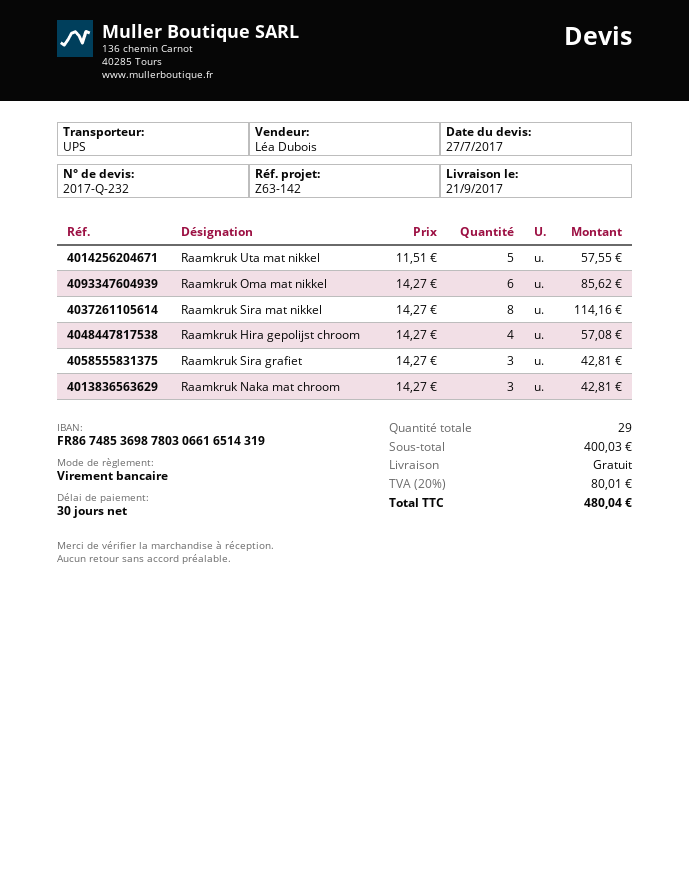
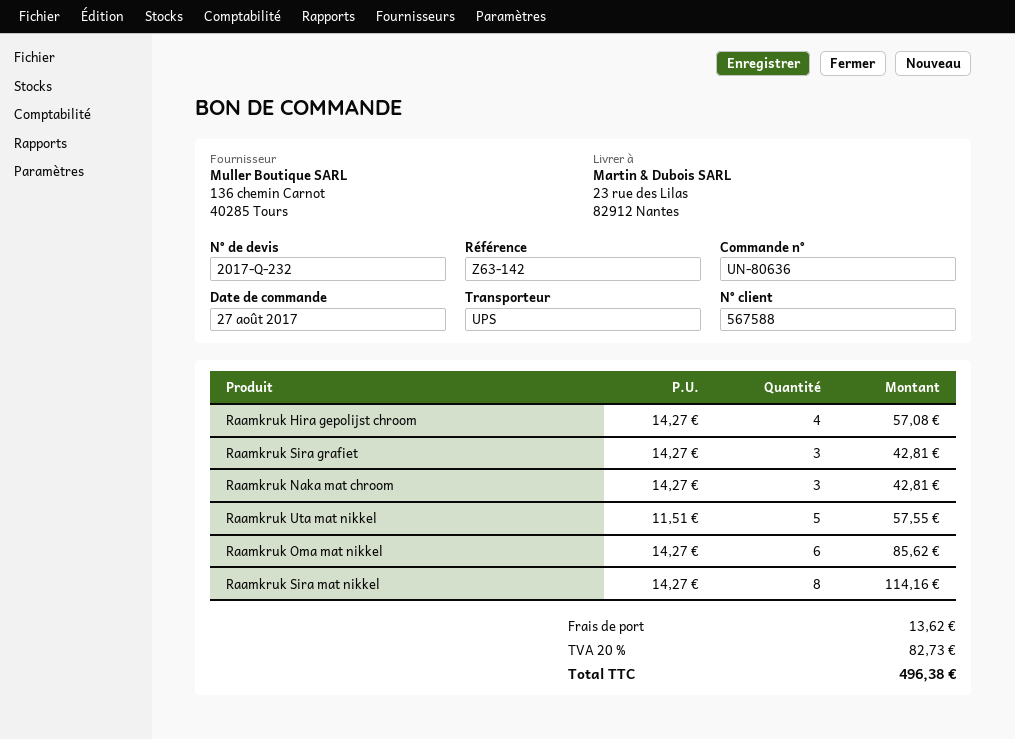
shipping: 0.00 -> 13.62
tax: 20% = 80.01 -> 20% = 82.73
total: 480.04 -> 496.38

